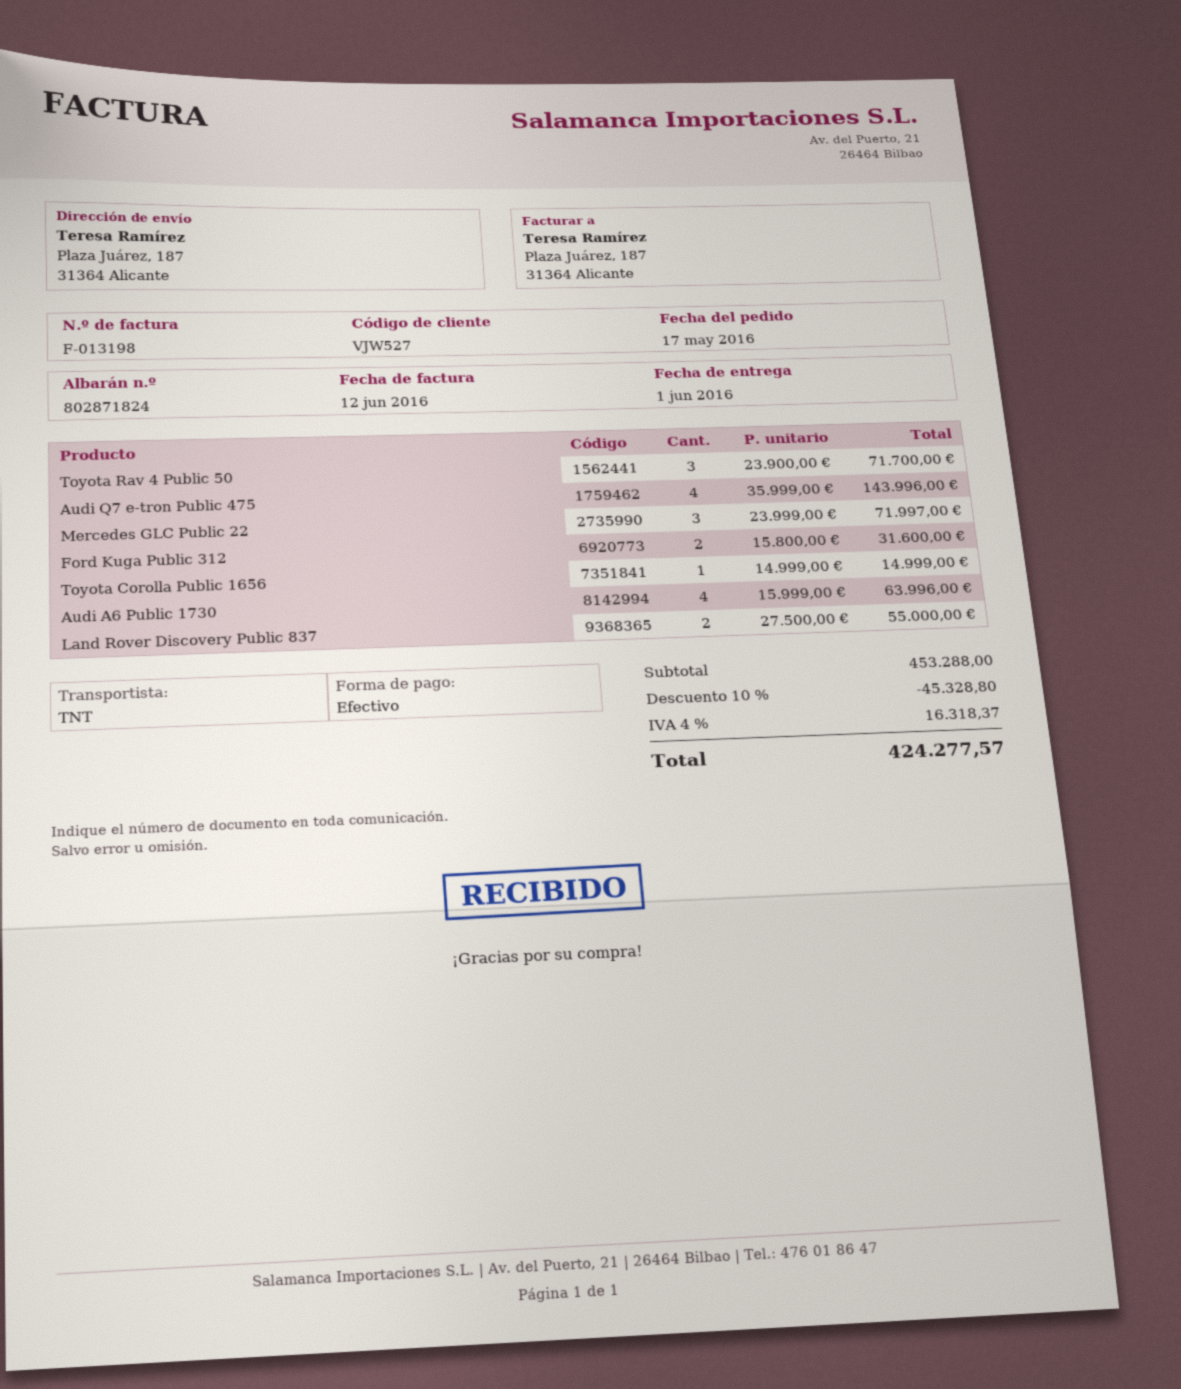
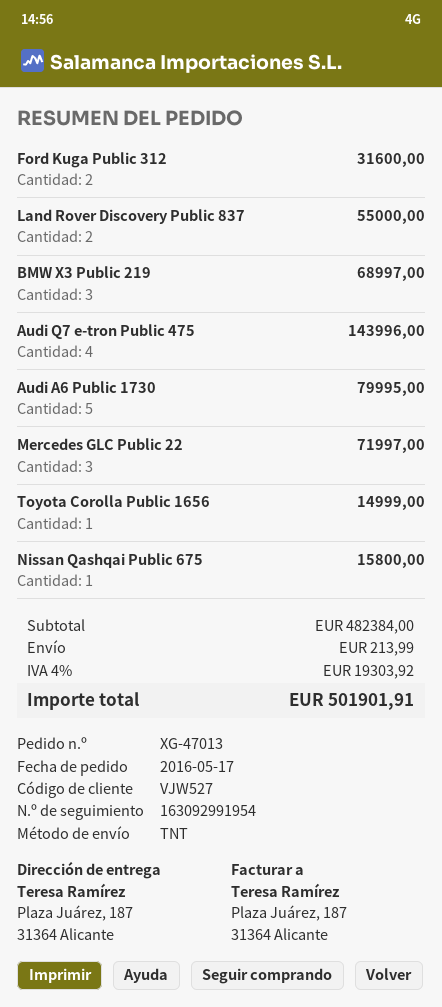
Toyota Rav 4 Public 50: 3 for 71700.00 -> none
Audi A6 Public 1730: 4 for 63996.00 -> 5 for 79995.00
BMW X3 Public 219: none -> 3 for 68997.00
Nissan Qashqai Public 675: none -> 1 for 15800.00
subtotal: 453288.00 -> 482384.00
discount: 10% = 45328.80 -> none
shipping: none -> 213.99
tax: 4% = 16318.37 -> 4% = 19303.92
total: 424277.57 -> 501901.91

